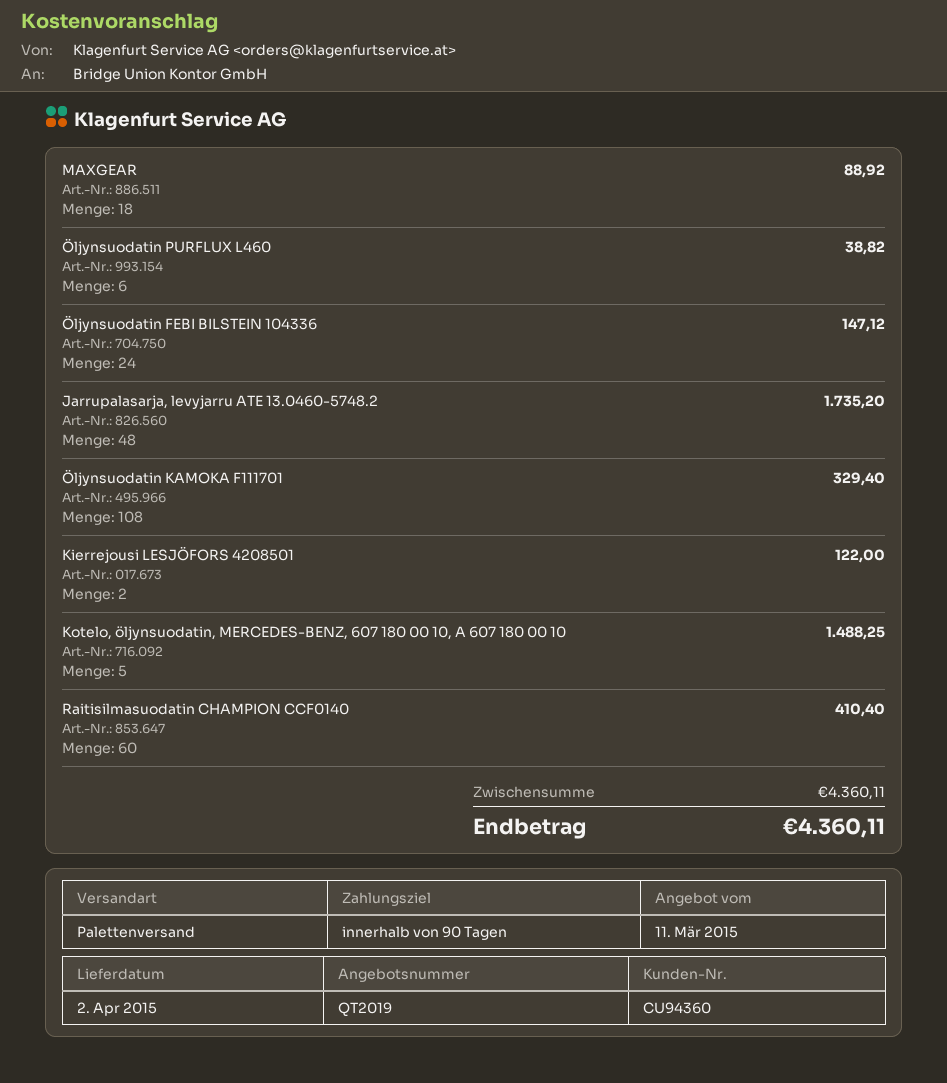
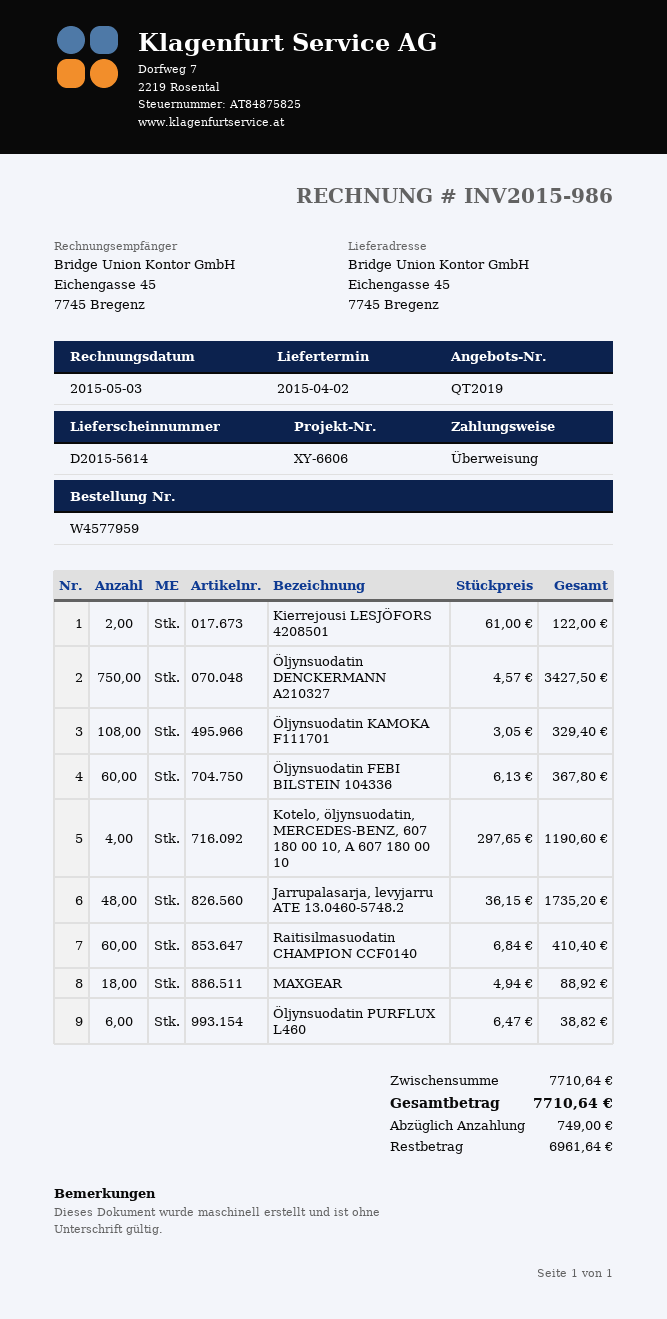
Öljynsuodatin FEBI BILSTEIN 104336: 24 for 147.12 -> 60 for 367.80
Kotelo, öljynsuodatin, MERCEDES-BENZ, 607 180 00 10, A 607 180 00 10: 5 for 1488.25 -> 4 for 1190.60
Öljynsuodatin DENCKERMANN A210327: none -> 750 for 3427.50
subtotal: 4360.11 -> 7710.64
total: 4360.11 -> 7710.64

